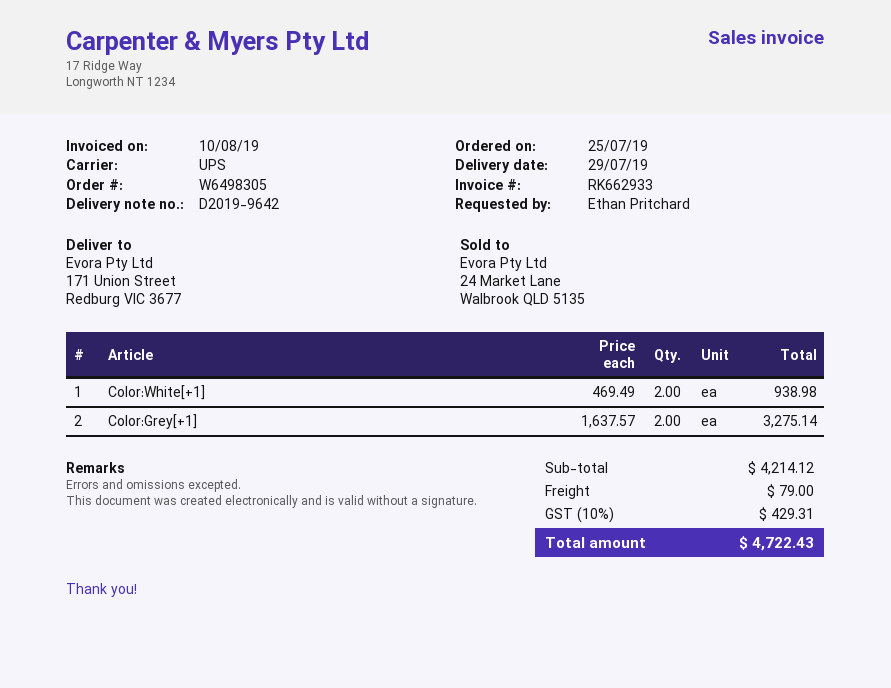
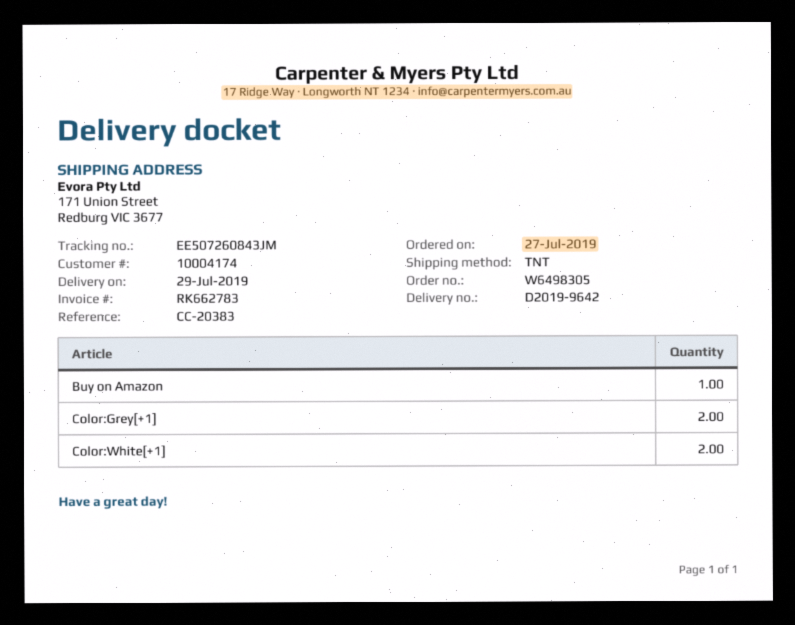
order date: 2019-07-25 -> 2019-07-27
invoice number: RK662933 -> RK662783
shipping method: UPS -> TNT
Buy on Amazon: none -> 1

